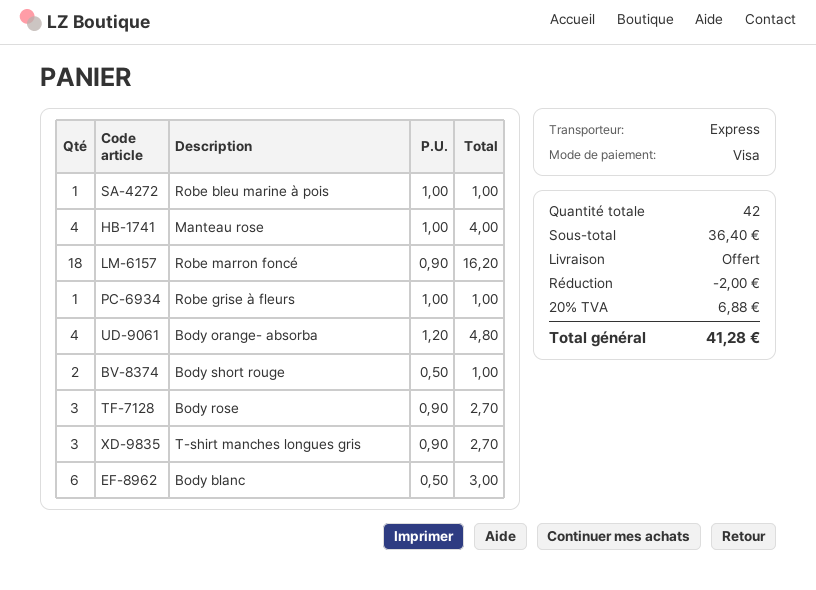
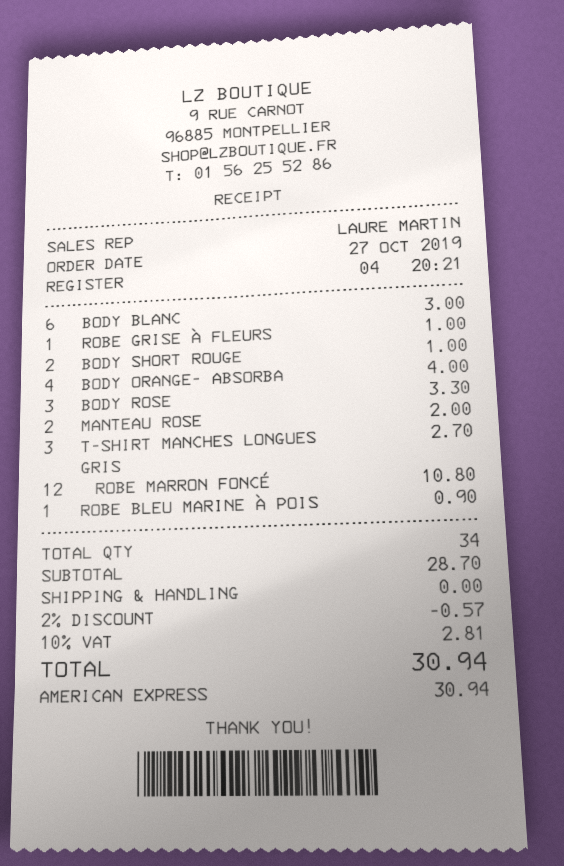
payment method: Visa -> American Express
Robe bleu marine à pois: 1 for 1.00 -> 1 for 0.90
Manteau rose: 4 for 4.00 -> 2 for 2.00
Robe marron foncé: 18 for 16.20 -> 12 for 10.80
Body orange- absorba: 4 for 4.80 -> 4 for 4.00
Body rose: 3 for 2.70 -> 3 for 3.30
total quantity: 42 -> 34
subtotal: 36.40 -> 28.70
discount: 2.00 -> 0.57
tax: 20% = 6.88 -> 10% = 2.81
total: 41.28 -> 30.94

